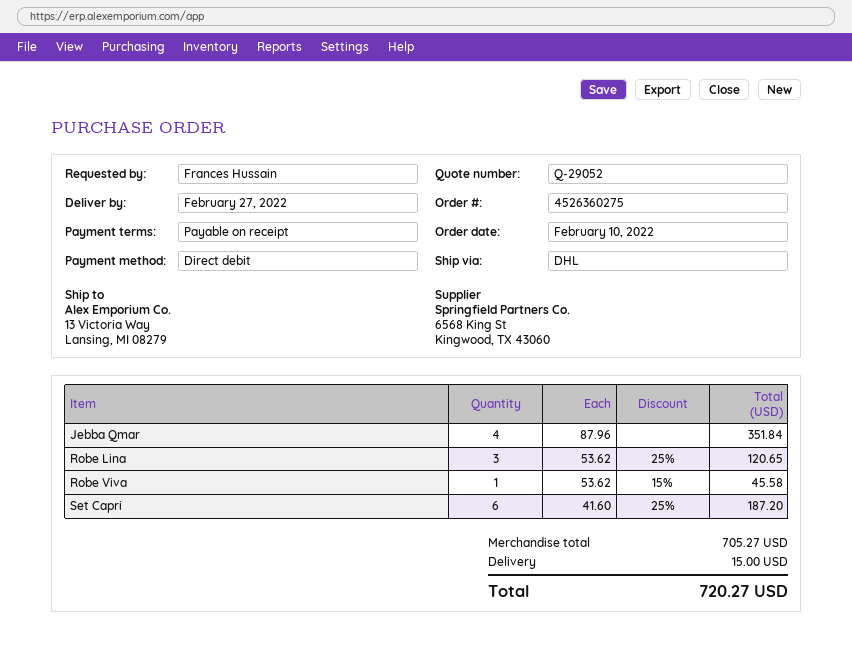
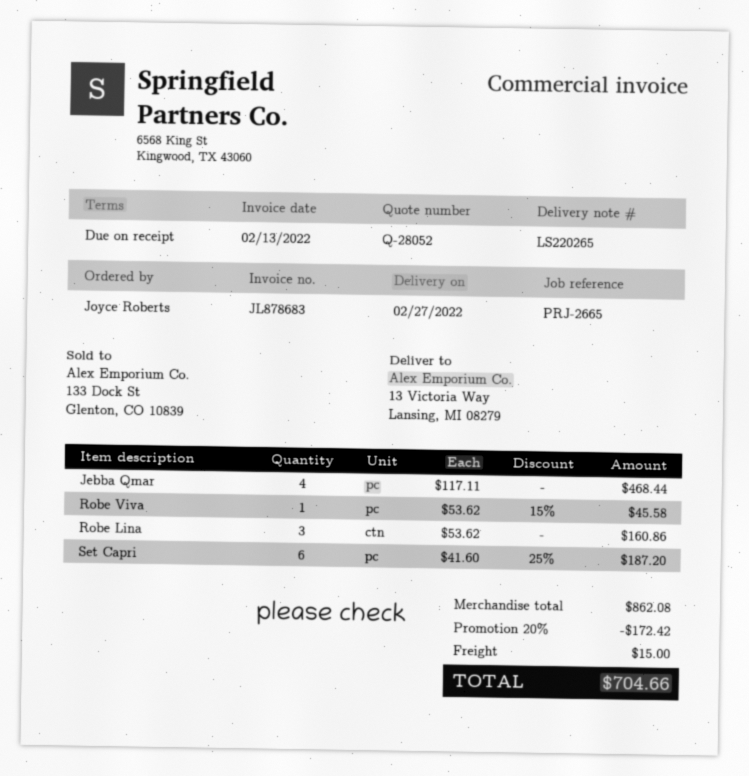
quote number: Q-29052 -> Q-28052
ordered by: Frances Hussain -> Joyce Roberts
Jebba Qmar: 4 x 87.96 = 351.84 -> 4 x 117.11 = 468.44
Robe Lina: 3 x 53.62 - 25% = 120.65 -> 3 x 53.62 = 160.86
subtotal: 705.27 -> 862.08
discount: none -> 20% = 172.42
total: 720.27 -> 704.66

